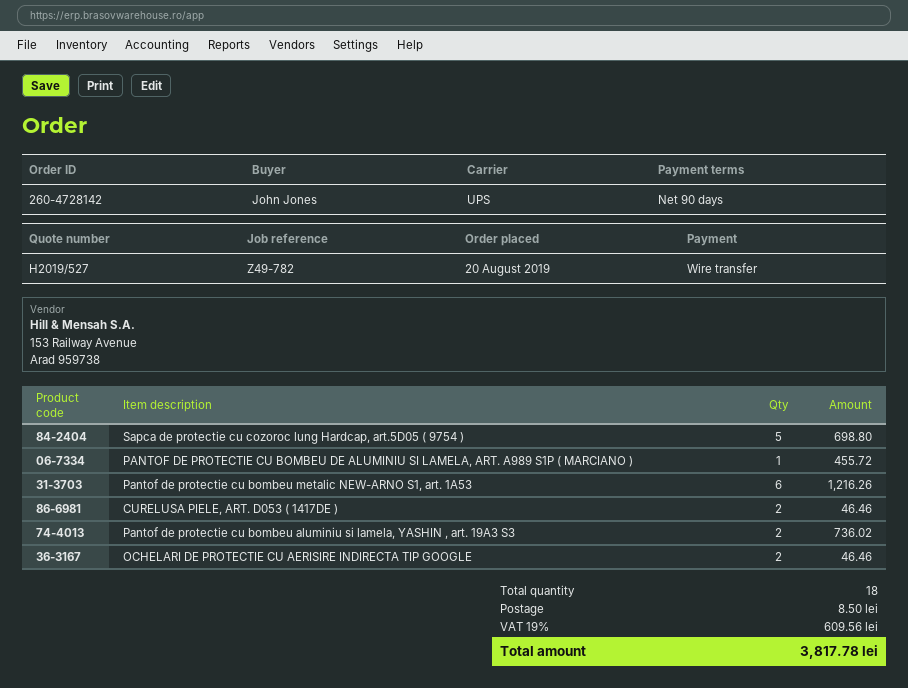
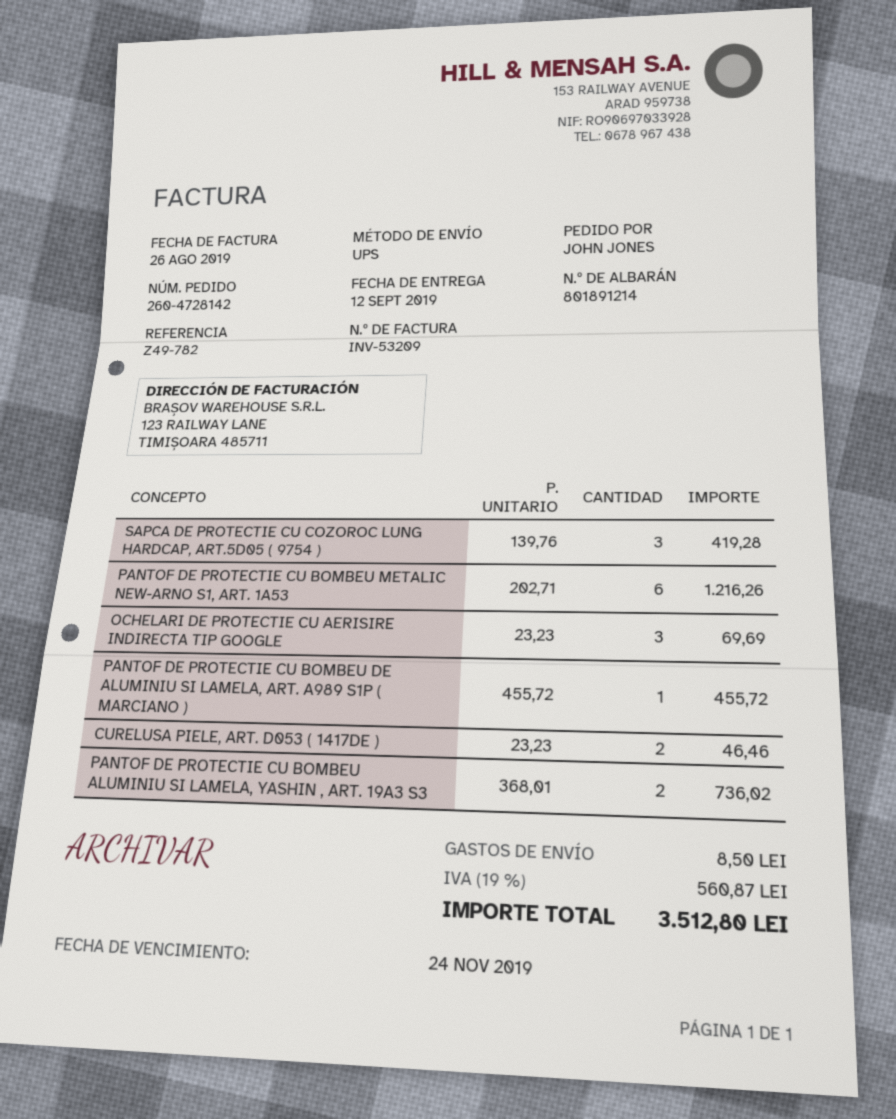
Sapca de protectie cu cozoroc lung Hardcap, art.5D05 ( 9754 ): 5 for 698.80 -> 3 for 419.28
OCHELARI DE PROTECTIE CU AERISIRE INDIRECTA TIP GOOGLE: 2 for 46.46 -> 3 for 69.69
tax: 19% = 609.56 -> 19% = 560.87
total: 3817.78 -> 3512.80

